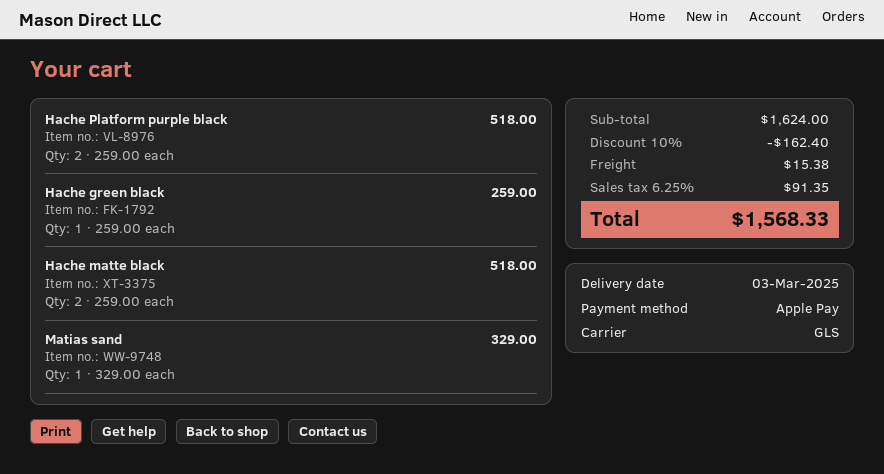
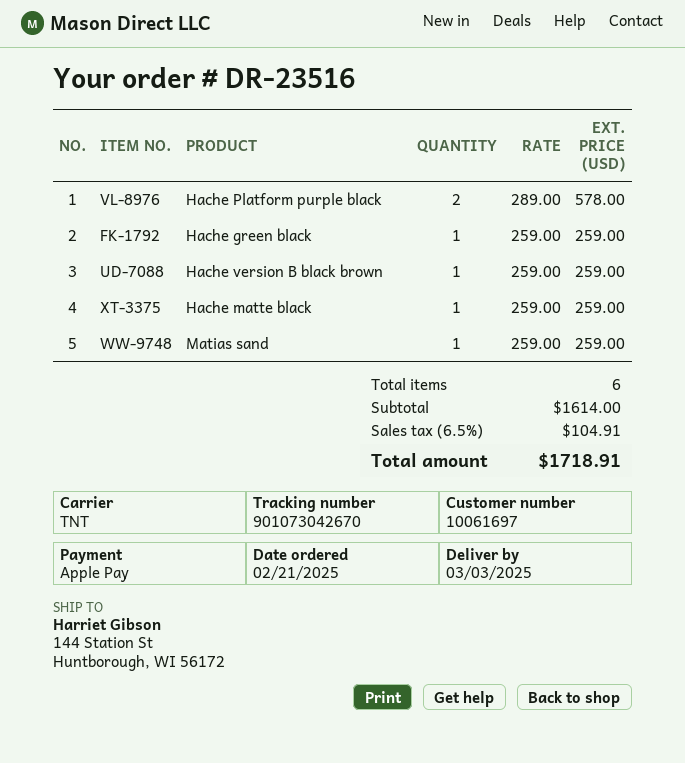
shipping method: GLS -> TNT
Hache Platform purple black: 2 x 259.00 = 518.00 -> 2 x 289.00 = 578.00
Hache matte black: 2 x 259.00 = 518.00 -> 1 x 259.00 = 259.00
Matias sand: 1 x 329.00 = 329.00 -> 1 x 259.00 = 259.00
Hache version B black brown: none -> 1 x 259.00 = 259.00
subtotal: 1624.00 -> 1614.00
discount: 10% = 162.40 -> none
shipping: 15.38 -> none
tax: 6.25% = 91.35 -> 6.5% = 104.91
total: 1568.33 -> 1718.91

